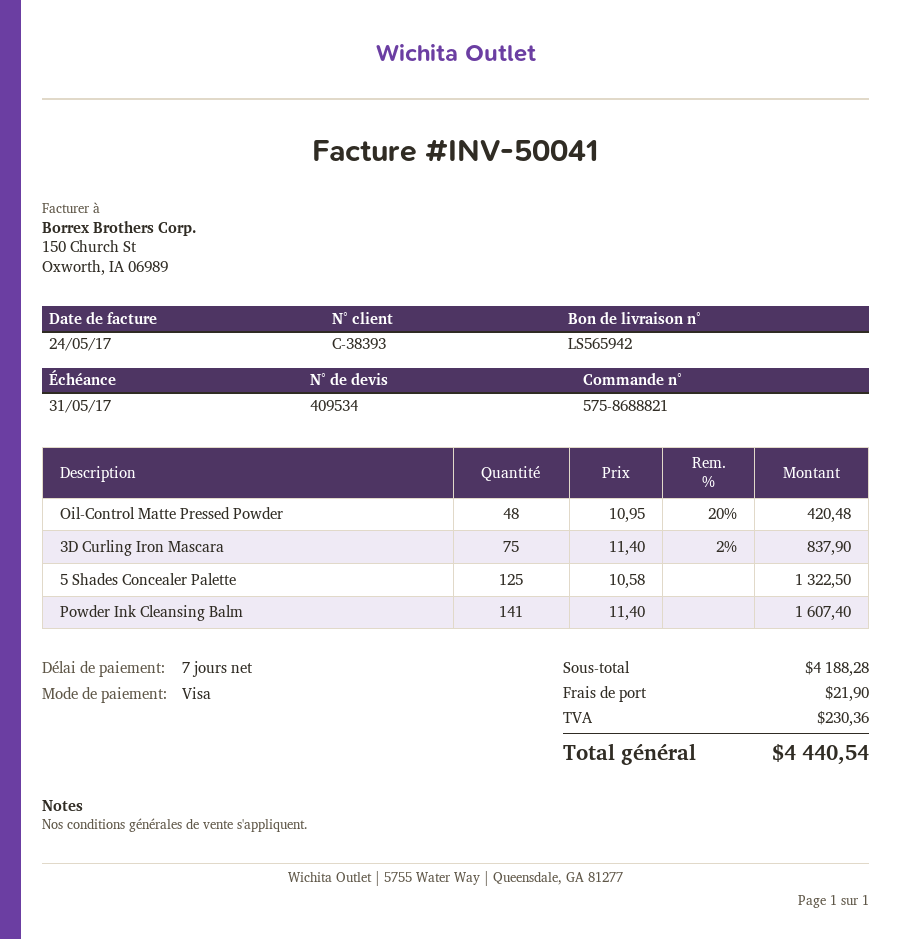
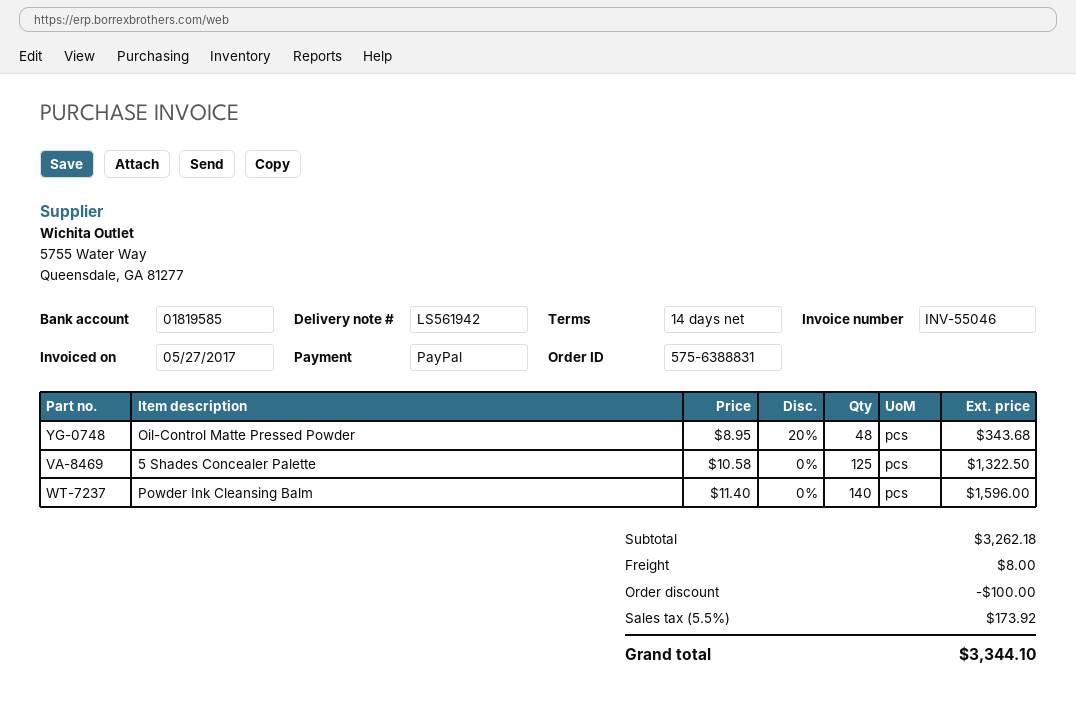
order number: 575-8688821 -> 575-6388831
delivery note number: LS565942 -> LS561942
invoice number: INV-50041 -> INV-55046
invoice date: 2017-05-24 -> 2017-05-27
payment terms: 7 days -> 14 days
payment method: Visa -> PayPal
Oil-Control Matte Pressed Powder: 48 x 10.95 - 20% = 420.48 -> 48 x 8.95 - 20% = 343.68
3D Curling Iron Mascara: 75 x 11.40 - 2% = 837.90 -> none
Powder Ink Cleansing Balm: 141 x 11.40 = 1607.40 -> 140 x 11.40 = 1596.00
subtotal: 4188.28 -> 3262.18
discount: none -> 100.00
shipping: 21.90 -> 8.00
tax: 230.36 -> 173.92
total: 4440.54 -> 3344.10

